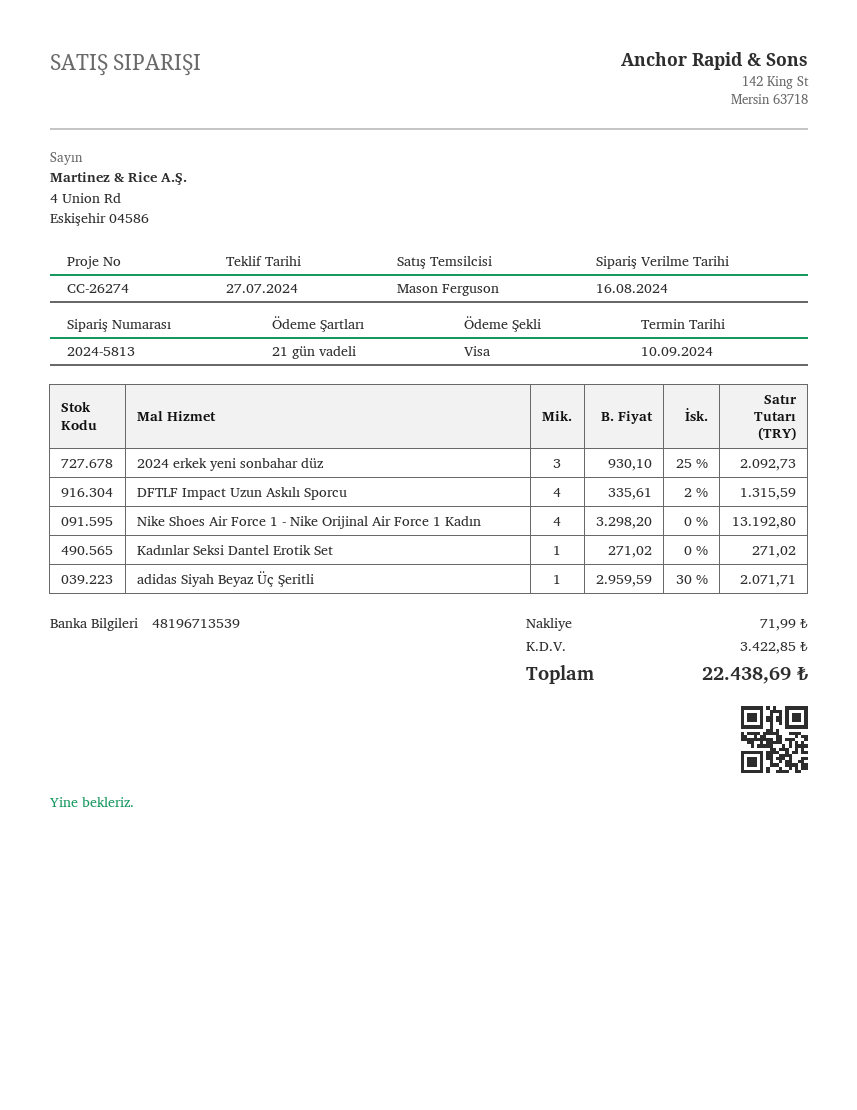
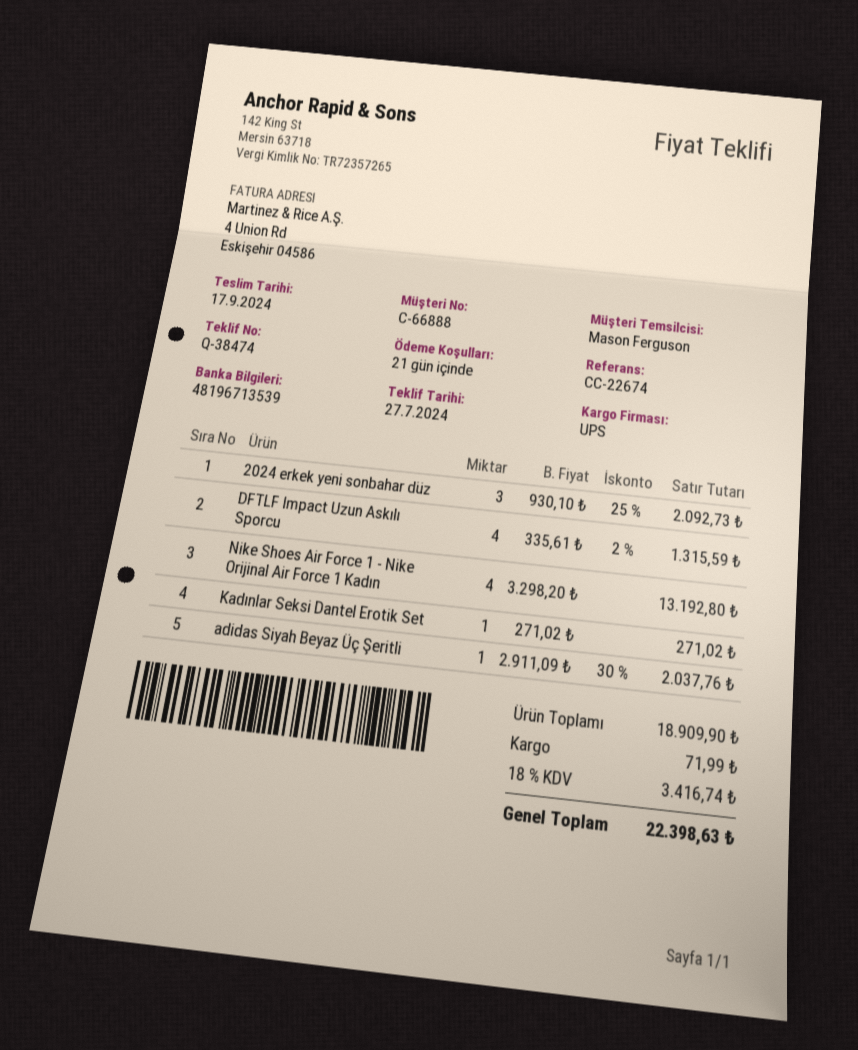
delivery date: 2024-09-10 -> 2024-09-17
reference: CC-26274 -> CC-22674
adidas Siyah Beyaz Üç Şeritli: 1 x 2959.59 - 30% = 2071.71 -> 1 x 2911.09 - 30% = 2037.76
tax: 3422.85 -> 3416.74
total: 22438.69 -> 22398.63

